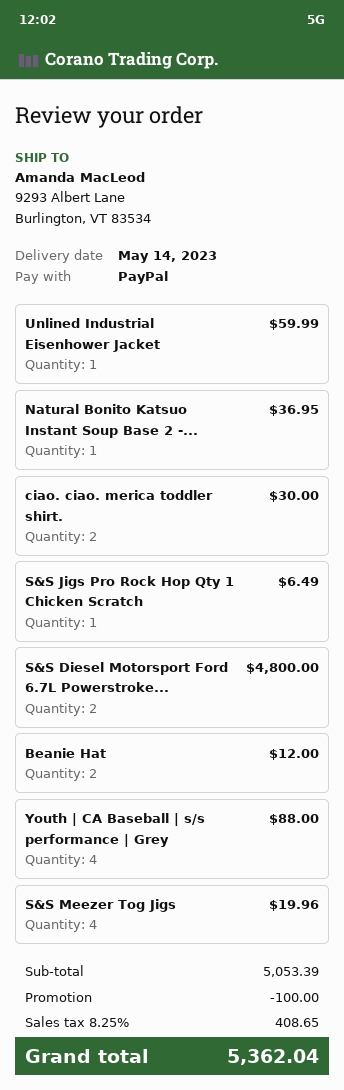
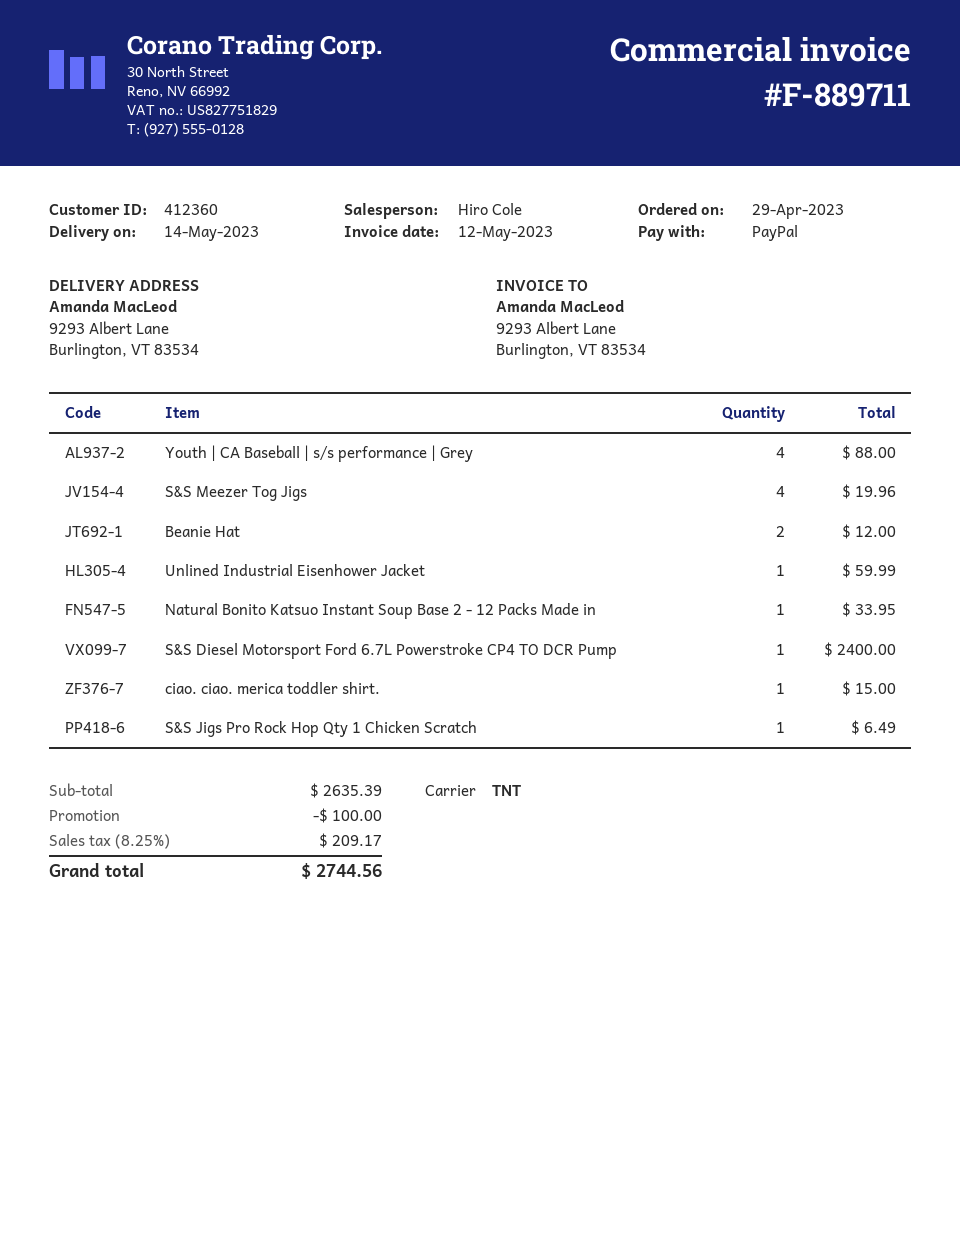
Natural Bonito Katsuo Instant Soup Base 2 -...: 1 for 36.95 -> 1 for 33.95
ciao. ciao. merica toddler shirt.: 2 for 30.00 -> 1 for 15.00
S&S Diesel Motorsport Ford 6.7L Powerstroke...: 2 for 4800.00 -> 1 for 2400.00
subtotal: 5053.39 -> 2635.39
tax: 8.25% = 408.65 -> 8.25% = 209.17
total: 5362.04 -> 2744.56

